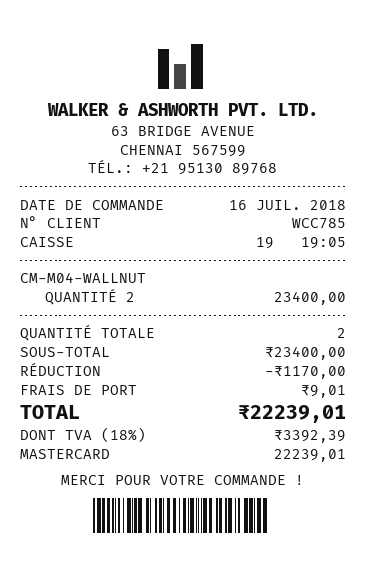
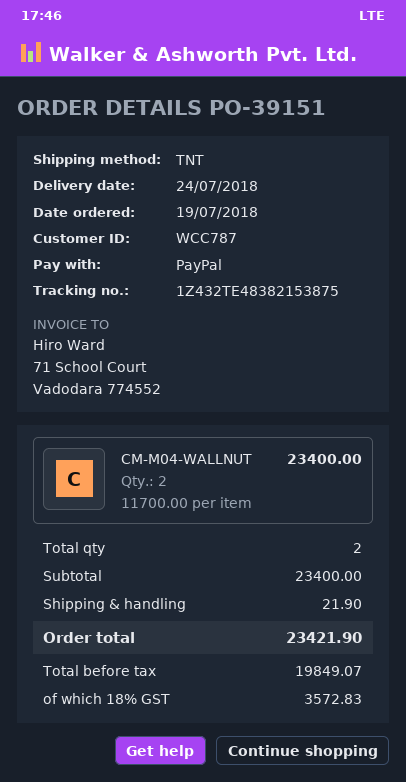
order date: 2018-07-16 -> 2018-07-19
customer number: WCC785 -> WCC787
payment method: Mastercard -> PayPal
discount: 1170.00 -> none
shipping: 9.01 -> 21.90
tax: 18% = 3392.39 -> 18% = 3572.83
total: 22239.01 -> 23421.90

